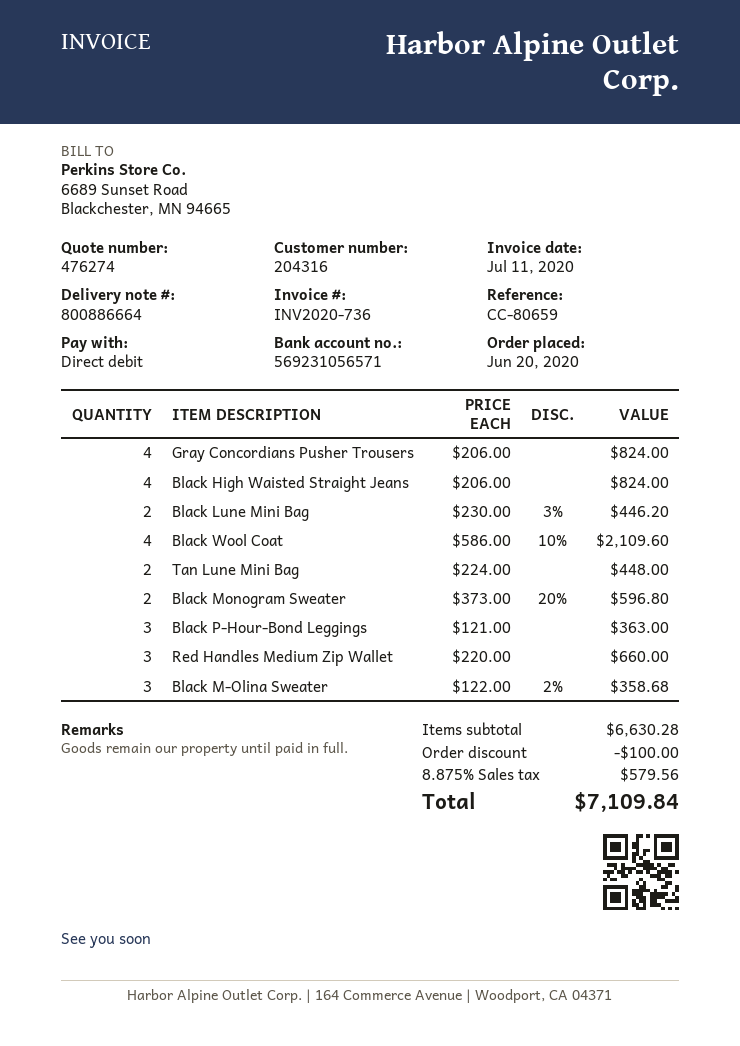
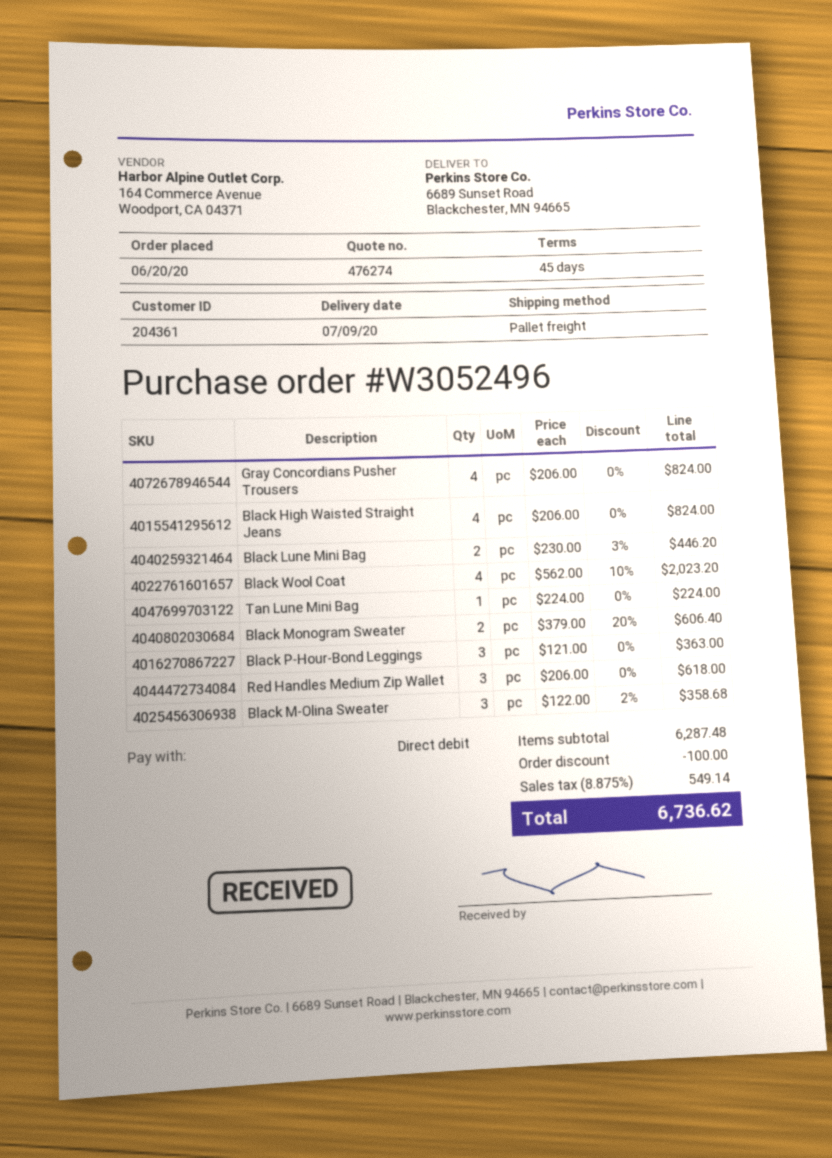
customer number: 204316 -> 204361
Black Wool Coat: 4 x 586.00 - 10% = 2109.60 -> 4 x 562.00 - 10% = 2023.20
Tan Lune Mini Bag: 2 x 224.00 = 448.00 -> 1 x 224.00 = 224.00
Black Monogram Sweater: 2 x 373.00 - 20% = 596.80 -> 2 x 379.00 - 20% = 606.40
Red Handles Medium Zip Wallet: 3 x 220.00 = 660.00 -> 3 x 206.00 = 618.00
subtotal: 6630.28 -> 6287.48
tax: 8.875% = 579.56 -> 8.875% = 549.14
total: 7109.84 -> 6736.62

